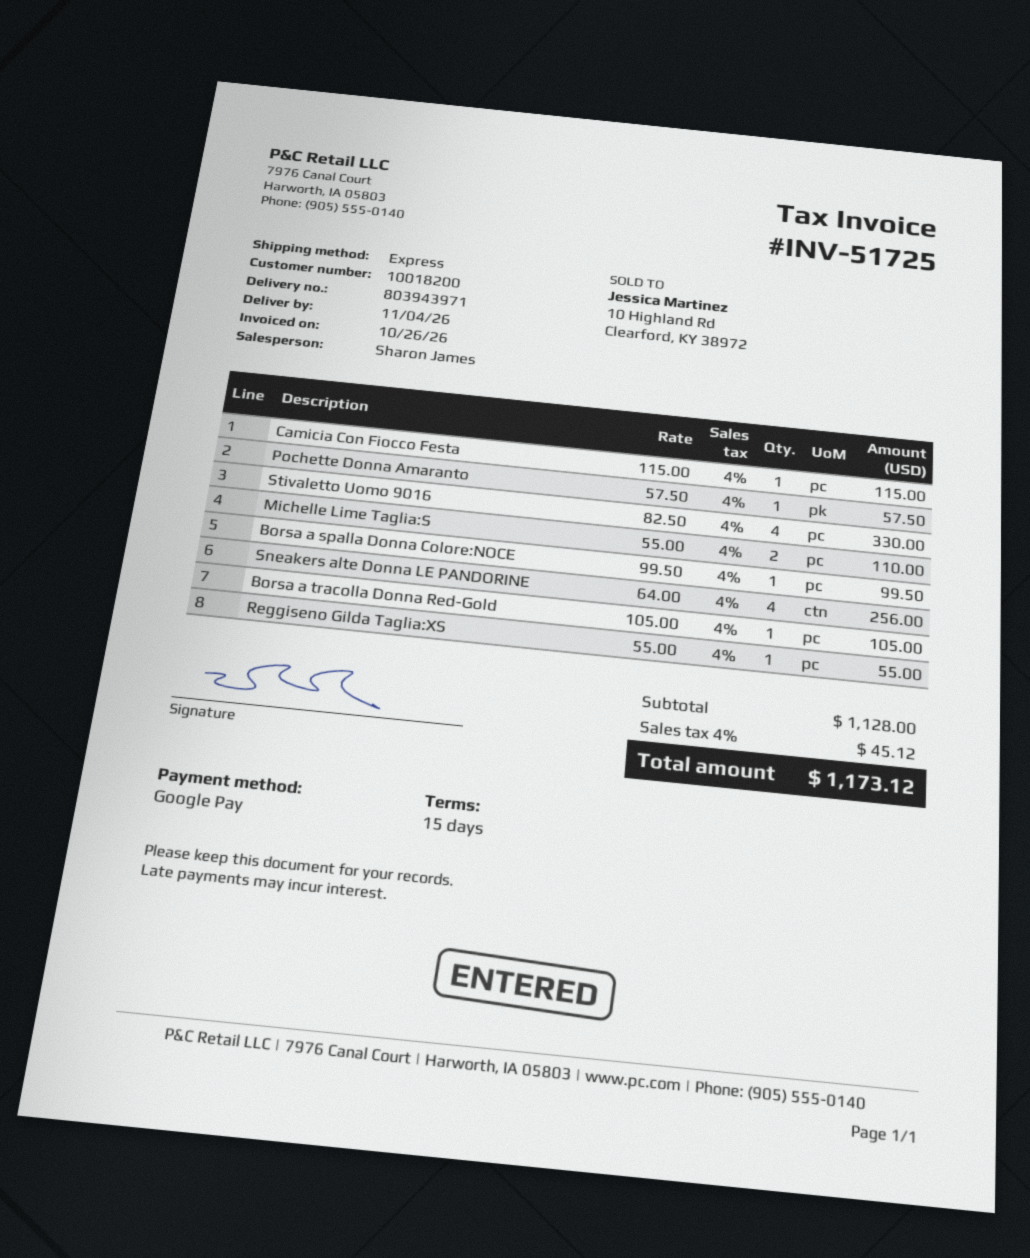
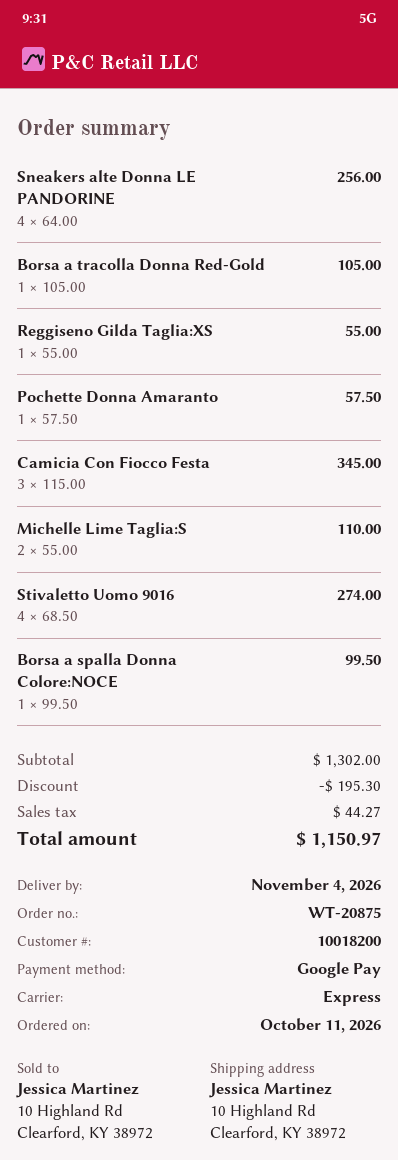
Camicia Con Fiocco Festa: 1 x 115.00 = 115.00 -> 3 x 115.00 = 345.00
Stivaletto Uomo 9016: 4 x 82.50 = 330.00 -> 4 x 68.50 = 274.00
subtotal: 1128.00 -> 1302.00
discount: none -> 195.30
tax: 45.12 -> 44.27
total: 1173.12 -> 1150.97

